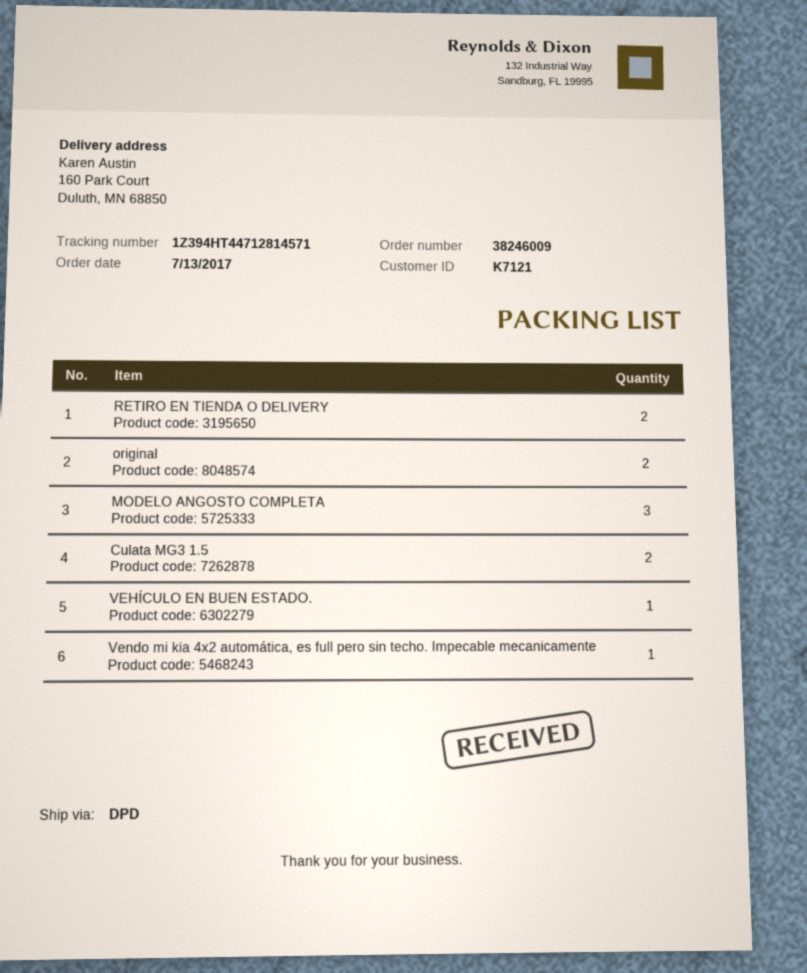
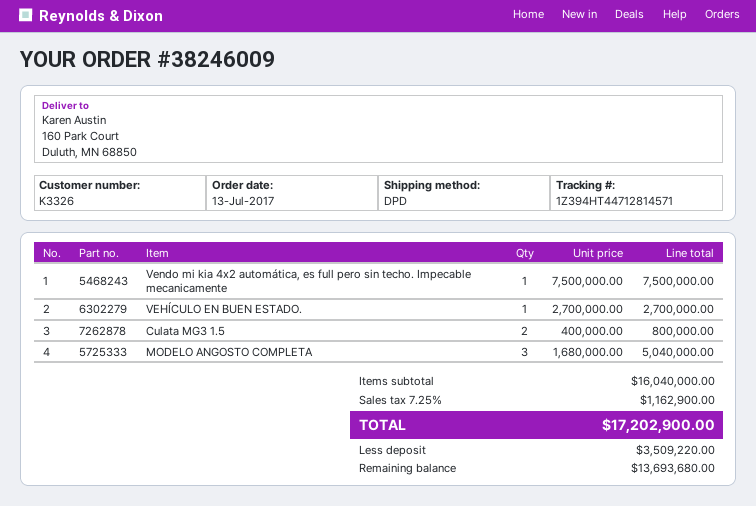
customer number: K7121 -> K3326
RETIRO EN TIENDA O DELIVERY: 2 -> none
original: 2 -> none

